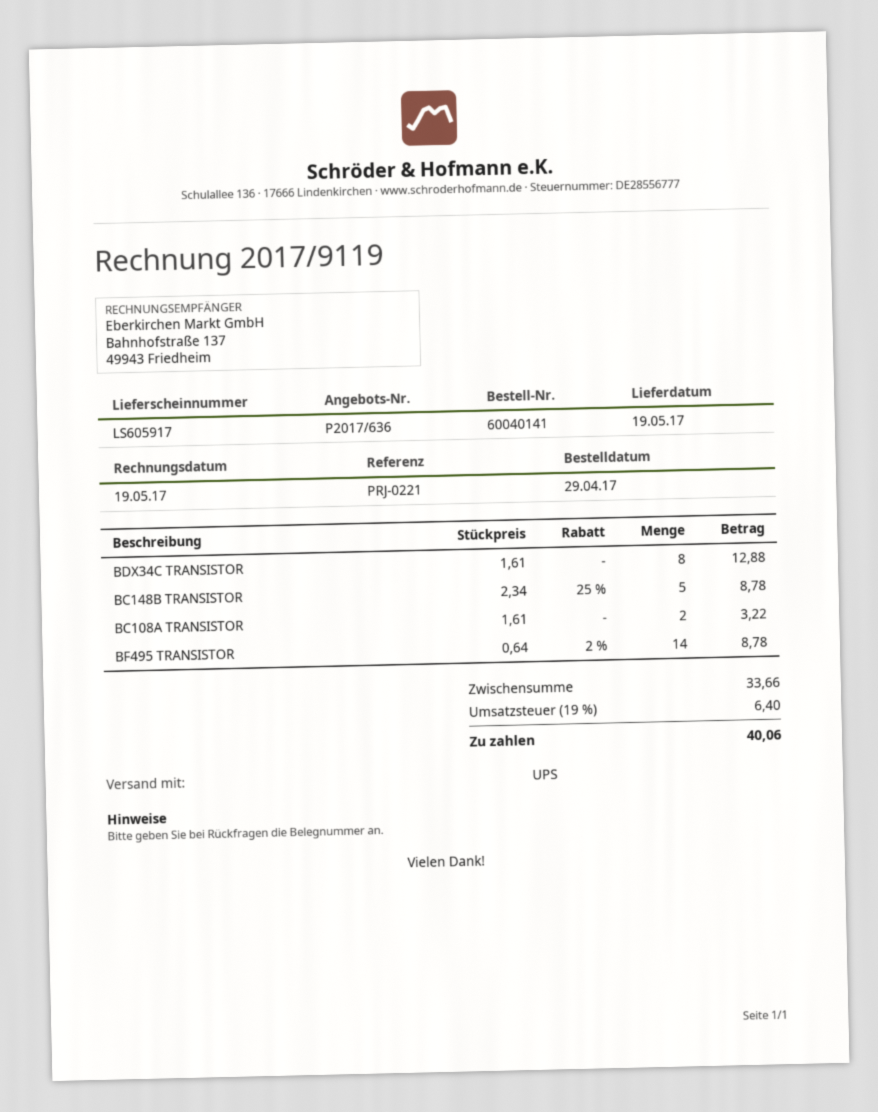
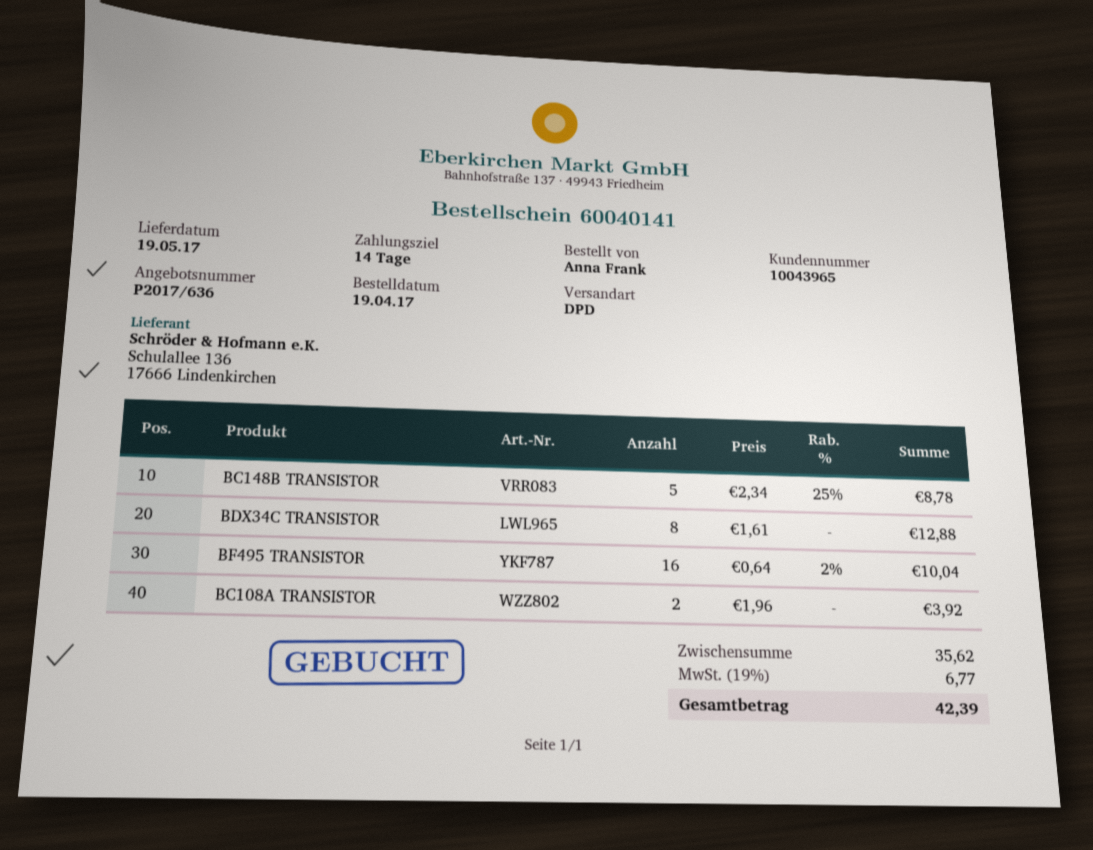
order date: 2017-04-29 -> 2017-04-19
shipping method: UPS -> DPD
BC108A TRANSISTOR: 2 x 1.61 = 3.22 -> 2 x 1.96 = 3.92
BF495 TRANSISTOR: 14 x 0.64 - 2% = 8.78 -> 16 x 0.64 - 2% = 10.04
subtotal: 33.66 -> 35.62
tax: 19% = 6.40 -> 19% = 6.77
total: 40.06 -> 42.39

